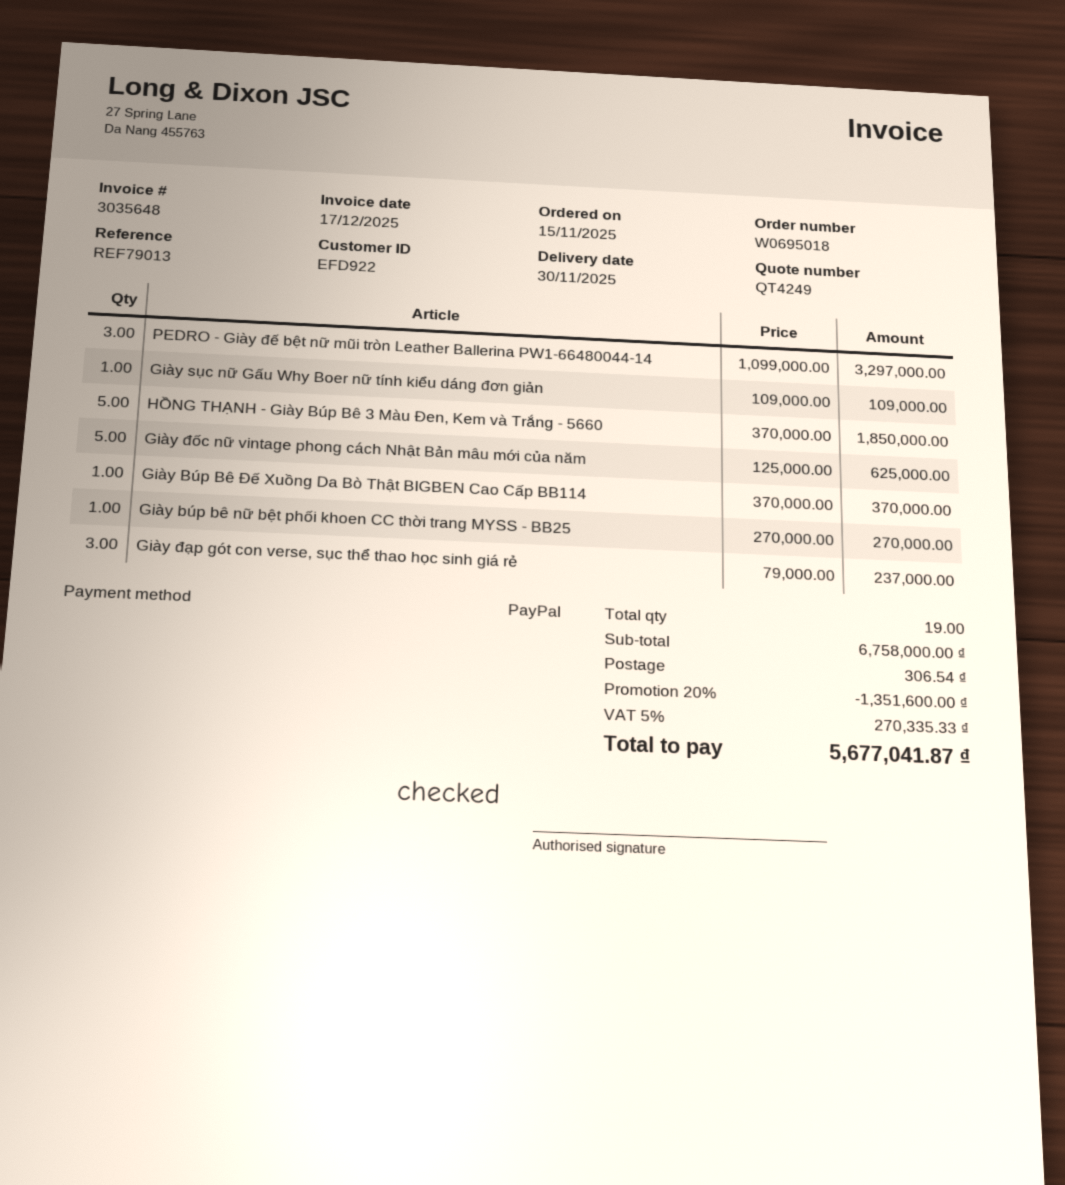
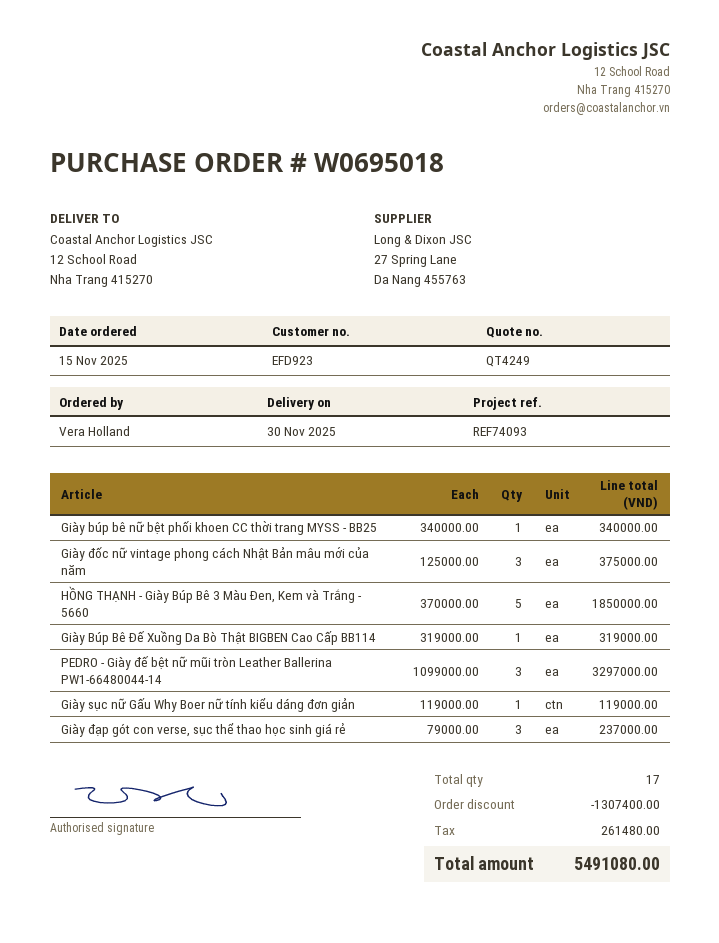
customer number: EFD922 -> EFD923
reference: REF79013 -> REF74093
Giày sục nữ Gấu Why Boer nữ tính kiểu dáng đơn giản: 1 x 109000.00 = 109000.00 -> 1 x 119000.00 = 119000.00
Giày đốc nữ vintage phong cách Nhật Bản mâu mới của năm: 5 x 125000.00 = 625000.00 -> 3 x 125000.00 = 375000.00
Giày Búp Bê Đế Xuồng Da Bò Thật BIGBEN Cao Cấp BB114: 1 x 370000.00 = 370000.00 -> 1 x 319000.00 = 319000.00
Giày búp bê nữ bệt phối khoen CC thời trang MYSS - BB25: 1 x 270000.00 = 270000.00 -> 1 x 340000.00 = 340000.00
total quantity: 19 -> 17
discount: 1351600.00 -> 1307400.00
shipping: 306.54 -> none
tax: 270335.33 -> 261480.00
total: 5677041.87 -> 5491080.00

